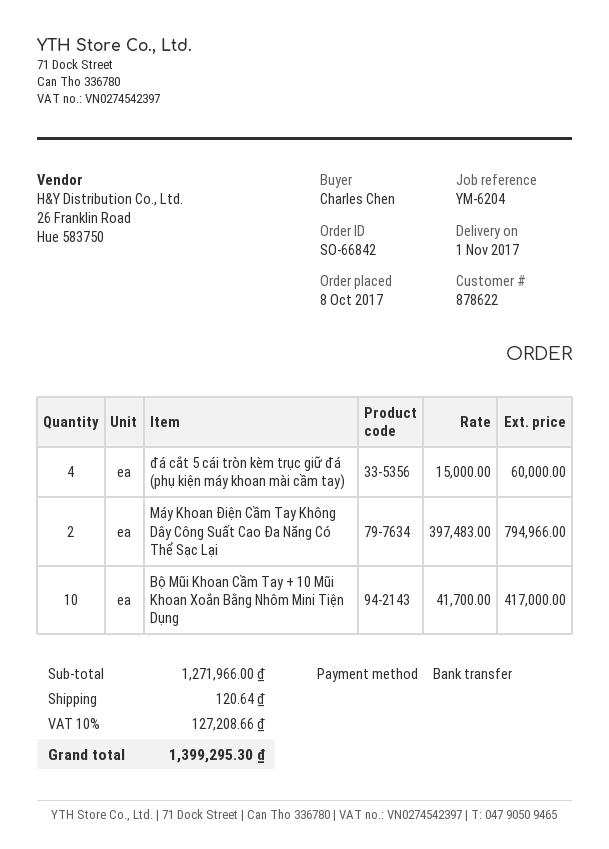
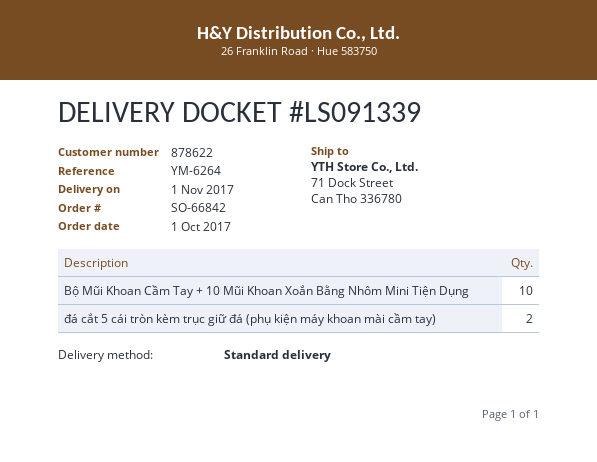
order date: 2017-10-08 -> 2017-10-01
reference: YM-6204 -> YM-6264
đá cắt 5 cái tròn kèm trục giữ đá (phụ kiện máy khoan mài cầm tay): 4 -> 2
Máy Khoan Điện Cầm Tay Không Dây Công Suất Cao Đa Năng Có Thể Sạc Lại: 2 -> none

